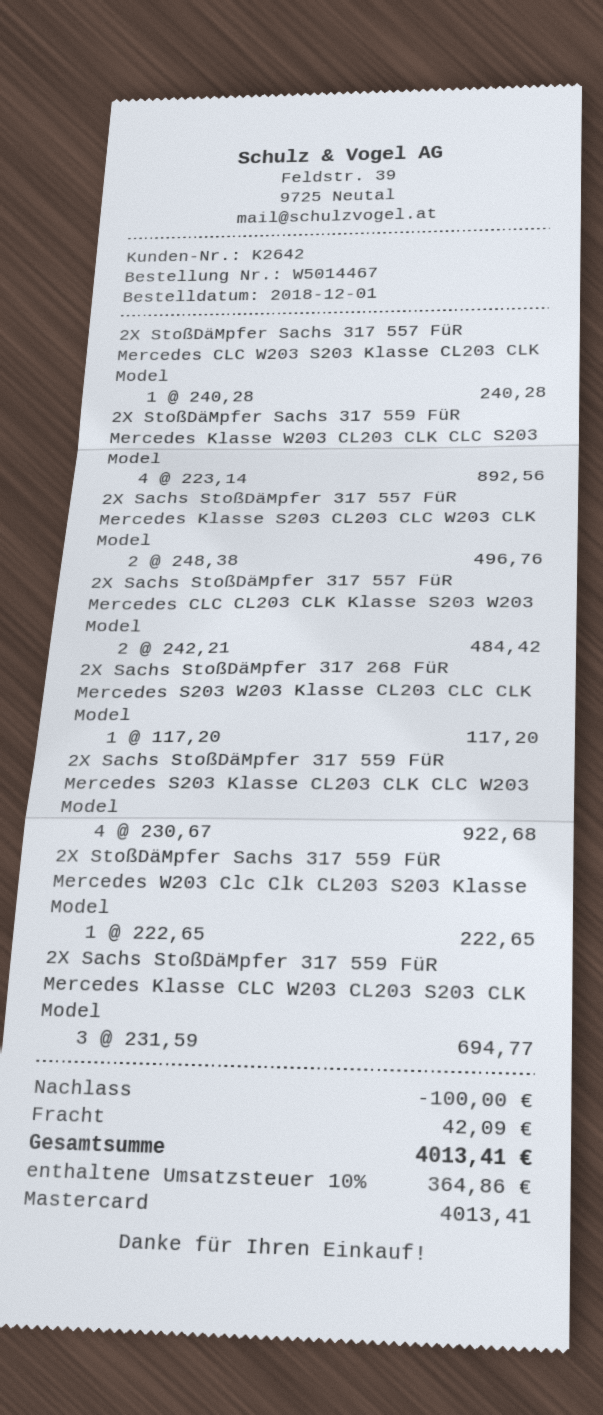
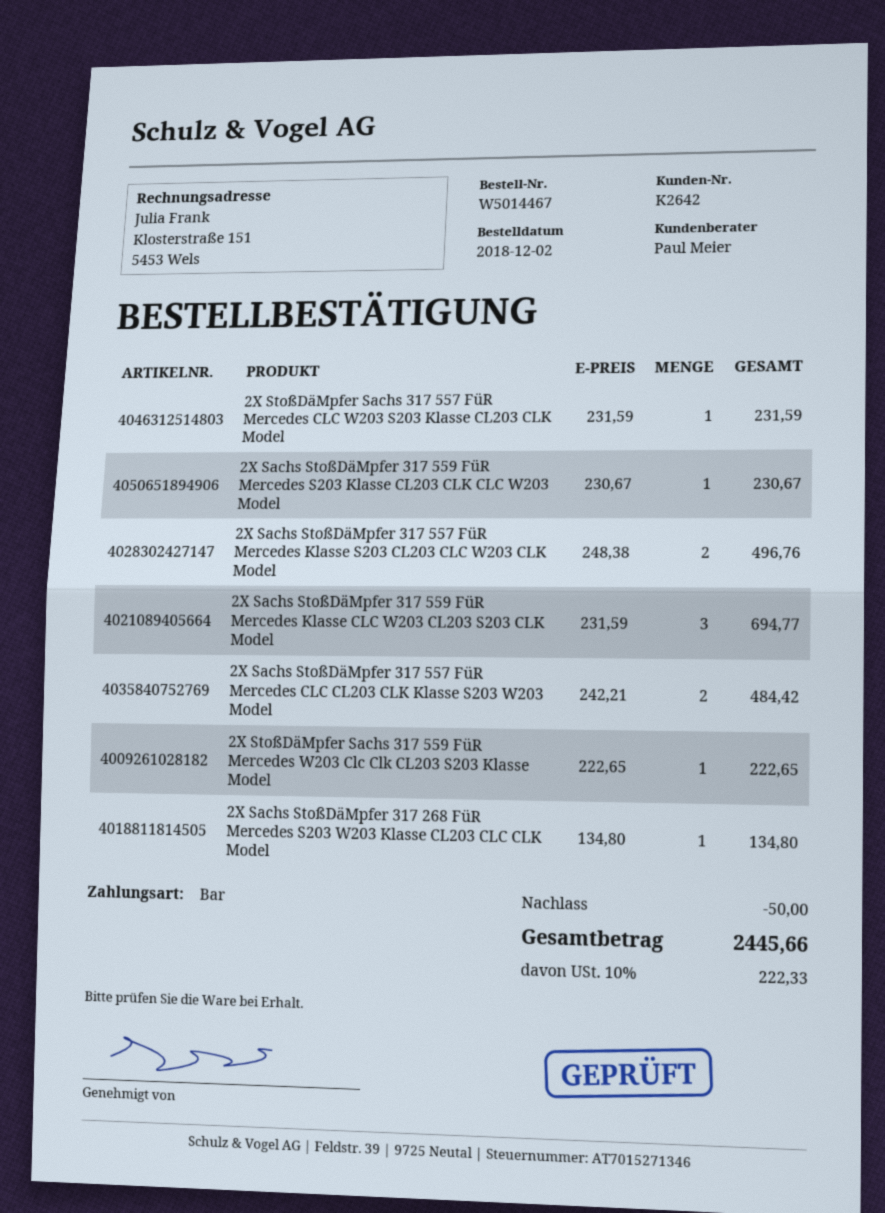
order date: 2018-12-01 -> 2018-12-02
payment method: Mastercard -> cash
2X StoßDäMpfer Sachs 317 557 FüR Mercedes CLC W203 S203 Klasse CL203 CLK Model: 1 x 240.28 = 240.28 -> 1 x 231.59 = 231.59
2X StoßDäMpfer Sachs 317 559 FüR Mercedes Klasse W203 CL203 CLK CLC S203 Model: 4 x 223.14 = 892.56 -> none
2X Sachs StoßDäMpfer 317 268 FüR Mercedes S203 W203 Klasse CL203 CLC CLK Model: 1 x 117.20 = 117.20 -> 1 x 134.80 = 134.80
2X Sachs StoßDäMpfer 317 559 FüR Mercedes S203 Klasse CL203 CLK CLC W203 Model: 4 x 230.67 = 922.68 -> 1 x 230.67 = 230.67
discount: 100.00 -> 50.00
shipping: 42.09 -> none
tax: 10% = 364.86 -> 10% = 222.33
total: 4013.41 -> 2445.66

